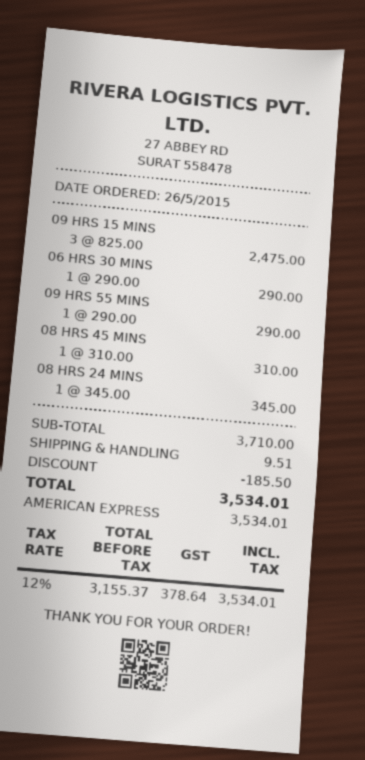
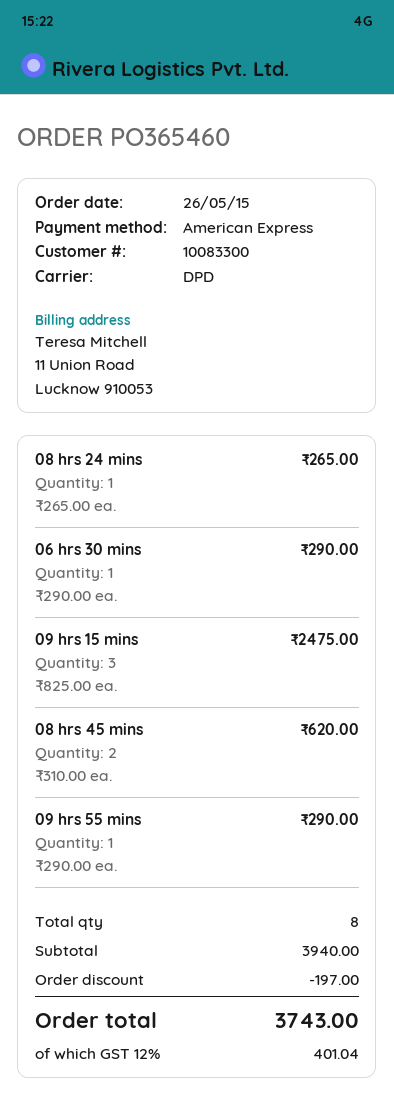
08 HRS 45 MINS: 1 x 310.00 = 310.00 -> 2 x 310.00 = 620.00
08 HRS 24 MINS: 1 x 345.00 = 345.00 -> 1 x 265.00 = 265.00
subtotal: 3710.00 -> 3940.00
discount: 185.50 -> 197.00
shipping: 9.51 -> none
tax: 12% = 378.64 -> 12% = 401.04
total: 3534.01 -> 3743.00

